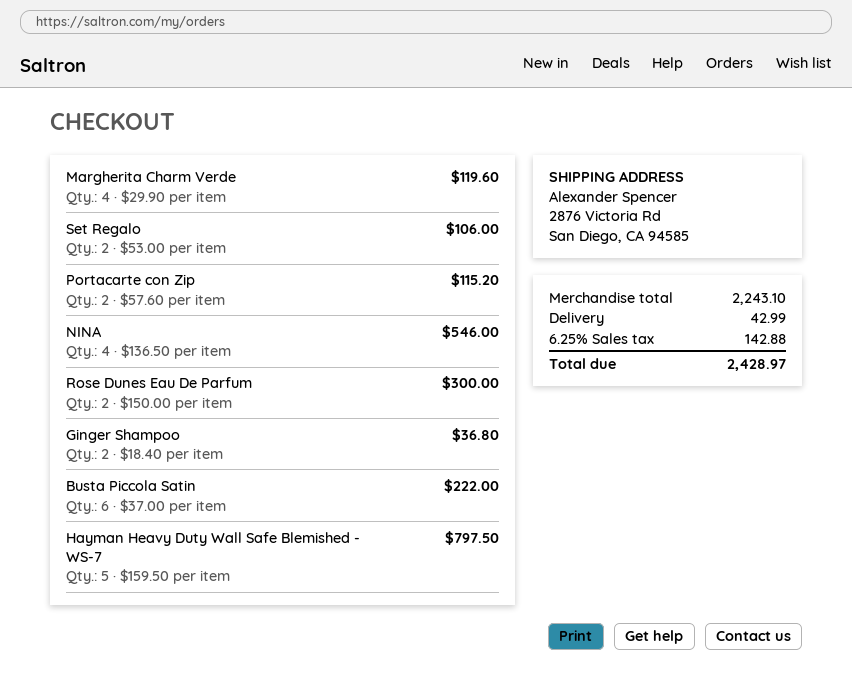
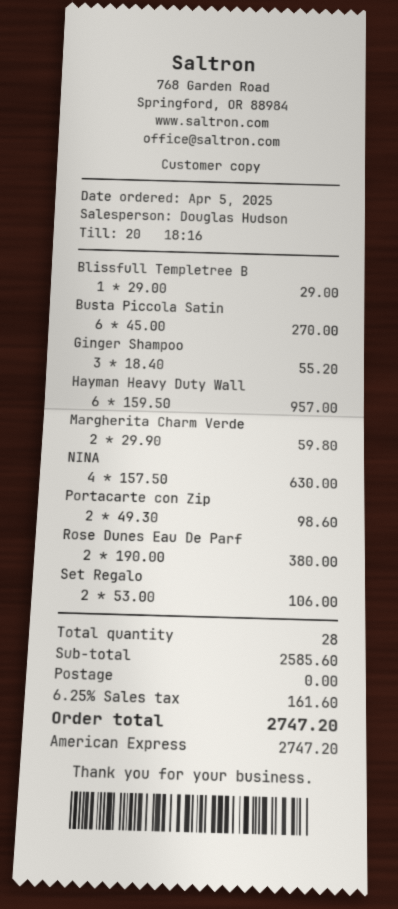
Margherita Charm Verde: 4 x 29.90 = 119.60 -> 2 x 29.90 = 59.80
Portacarte con Zip: 2 x 57.60 = 115.20 -> 2 x 49.30 = 98.60
NINA: 4 x 136.50 = 546.00 -> 4 x 157.50 = 630.00
Rose Dunes Eau De Parfum: 2 x 150.00 = 300.00 -> 2 x 190.00 = 380.00
Ginger Shampoo: 2 x 18.40 = 36.80 -> 3 x 18.40 = 55.20
Busta Piccola Satin: 6 x 37.00 = 222.00 -> 6 x 45.00 = 270.00
Hayman Heavy Duty Wall Safe Blemished - WS-7: 5 x 159.50 = 797.50 -> 6 x 159.50 = 957.00
Blissfull Templetree B: none -> 1 x 29.00 = 29.00
subtotal: 2243.10 -> 2585.60
shipping: 42.99 -> 0.00
tax: 6.25% = 142.88 -> 6.25% = 161.60
total: 2428.97 -> 2747.20

